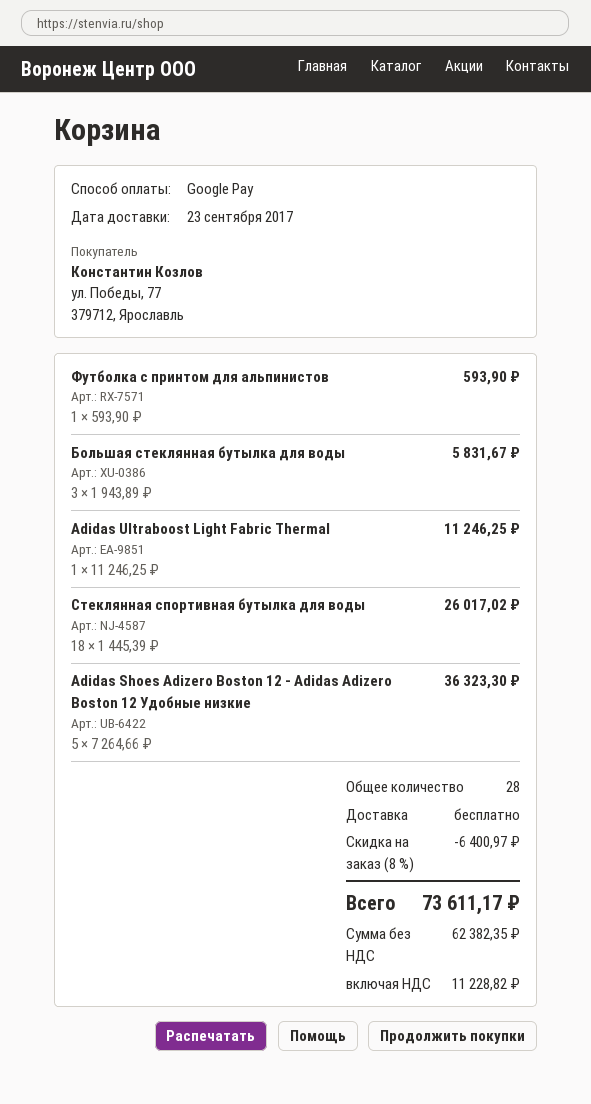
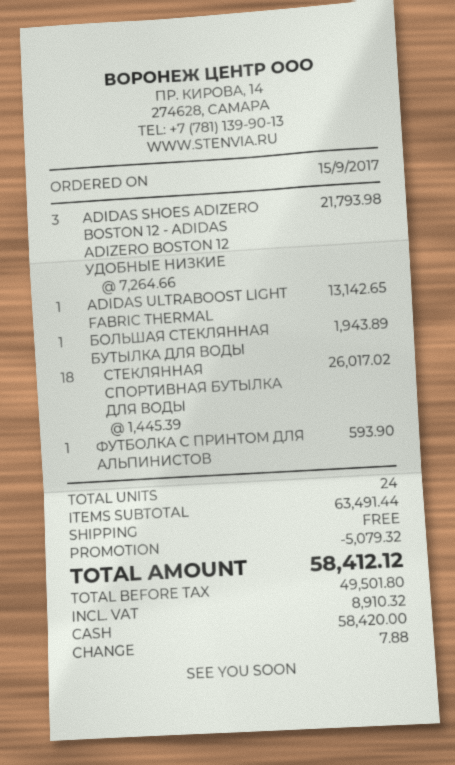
payment method: Google Pay -> cash
Большая стеклянная бутылка для воды: 3 x 1943.89 = 5831.67 -> 1 x 1943.89 = 1943.89
Adidas Ultraboost Light Fabric Thermal: 1 x 11246.25 = 11246.25 -> 1 x 13142.65 = 13142.65
Adidas Shoes Adizero Boston 12 - Adidas Adizero Boston 12 Удобные низкие: 5 x 7264.66 = 36323.30 -> 3 x 7264.66 = 21793.98
total quantity: 28 -> 24
discount: 6400.97 -> 5079.32
net: 62382.35 -> 49501.80
tax: 11228.82 -> 8910.32
total: 73611.17 -> 58412.12

